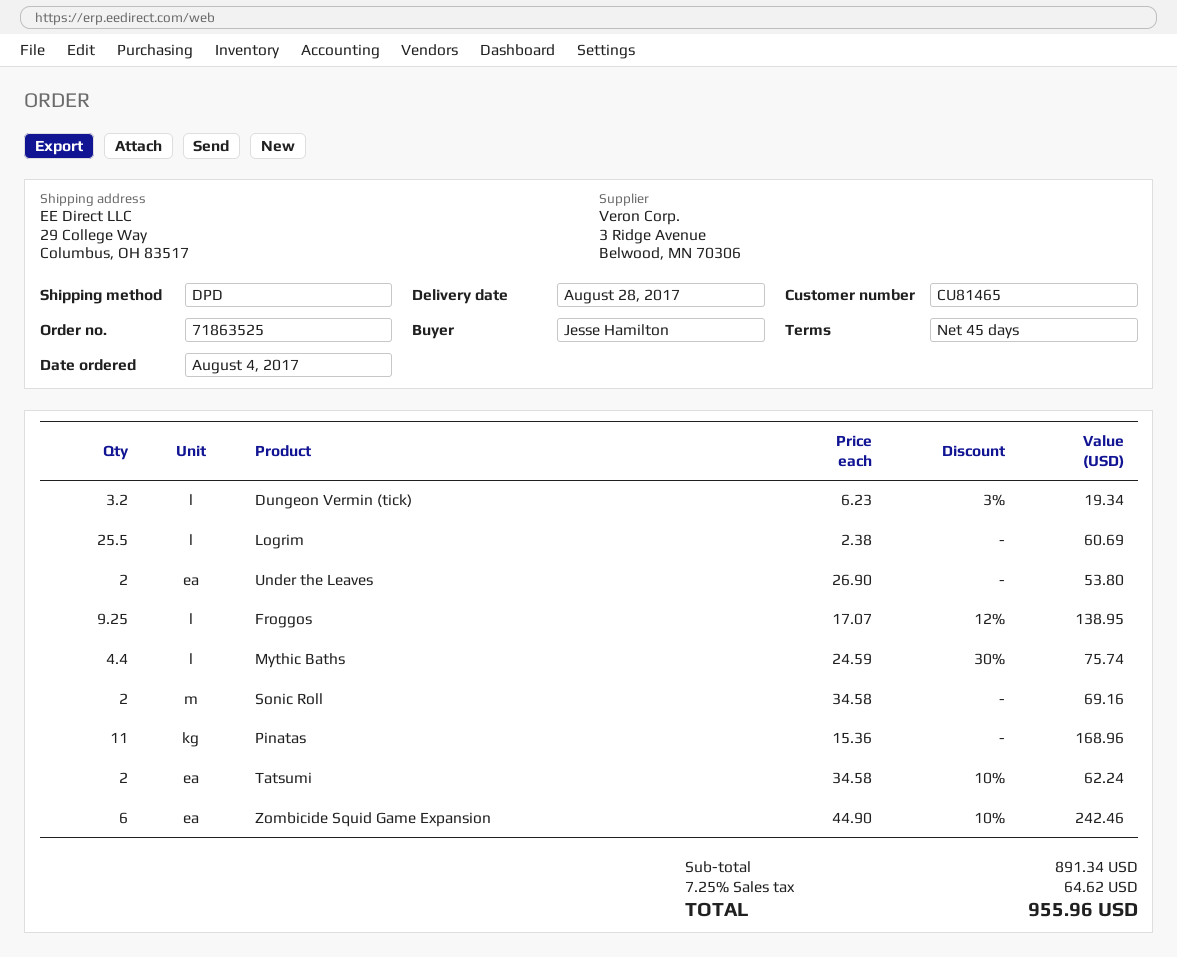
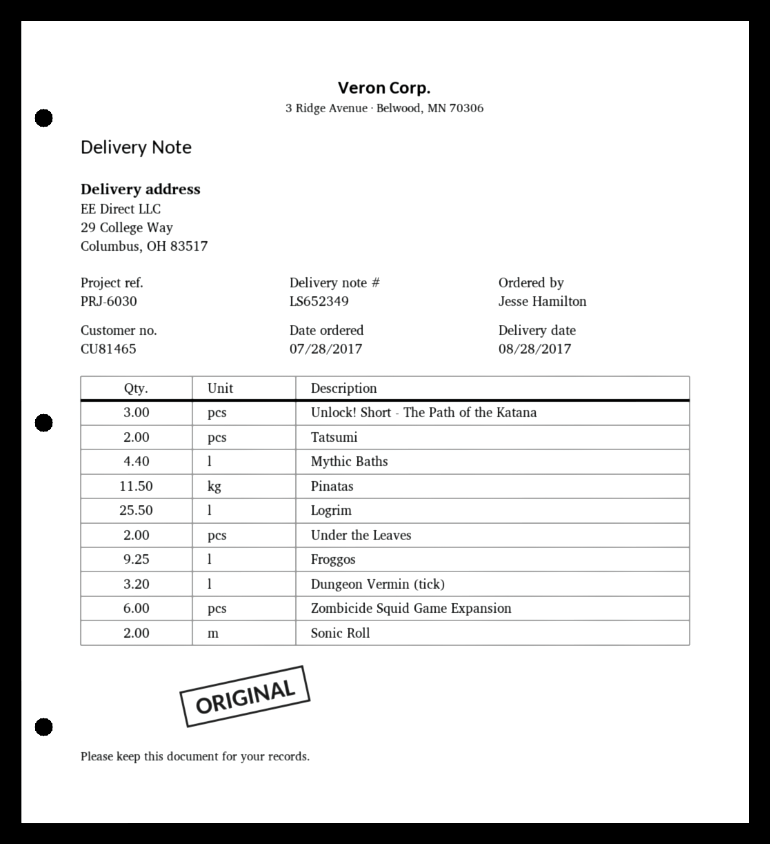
order date: 2017-08-04 -> 2017-07-28
Pinatas: 11 -> 11.5
Unlock! Short - The Path of the Katana: none -> 3

